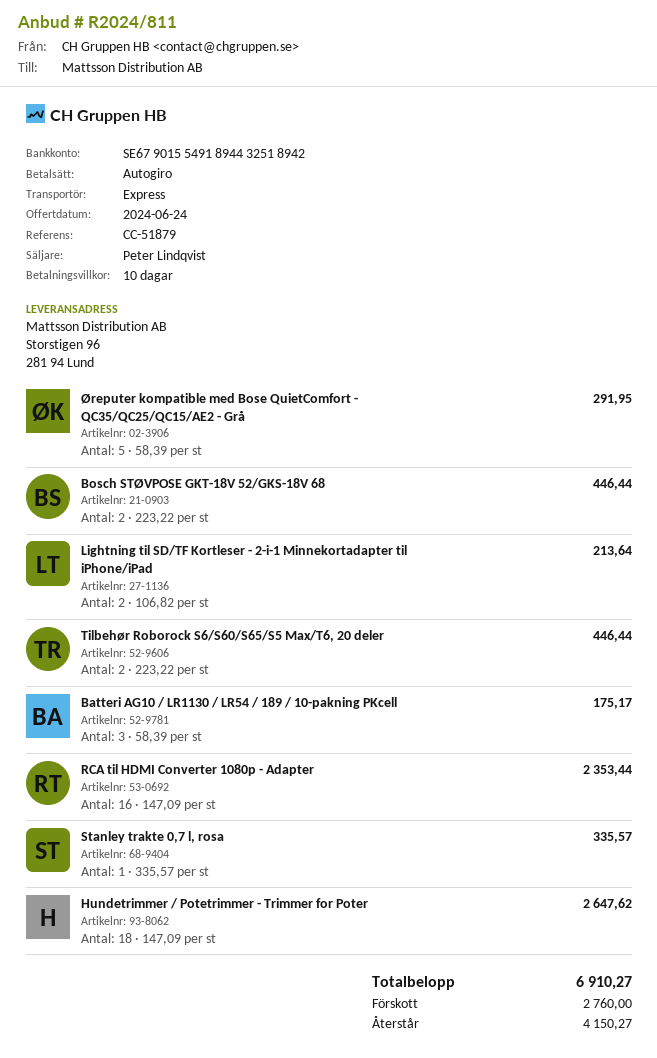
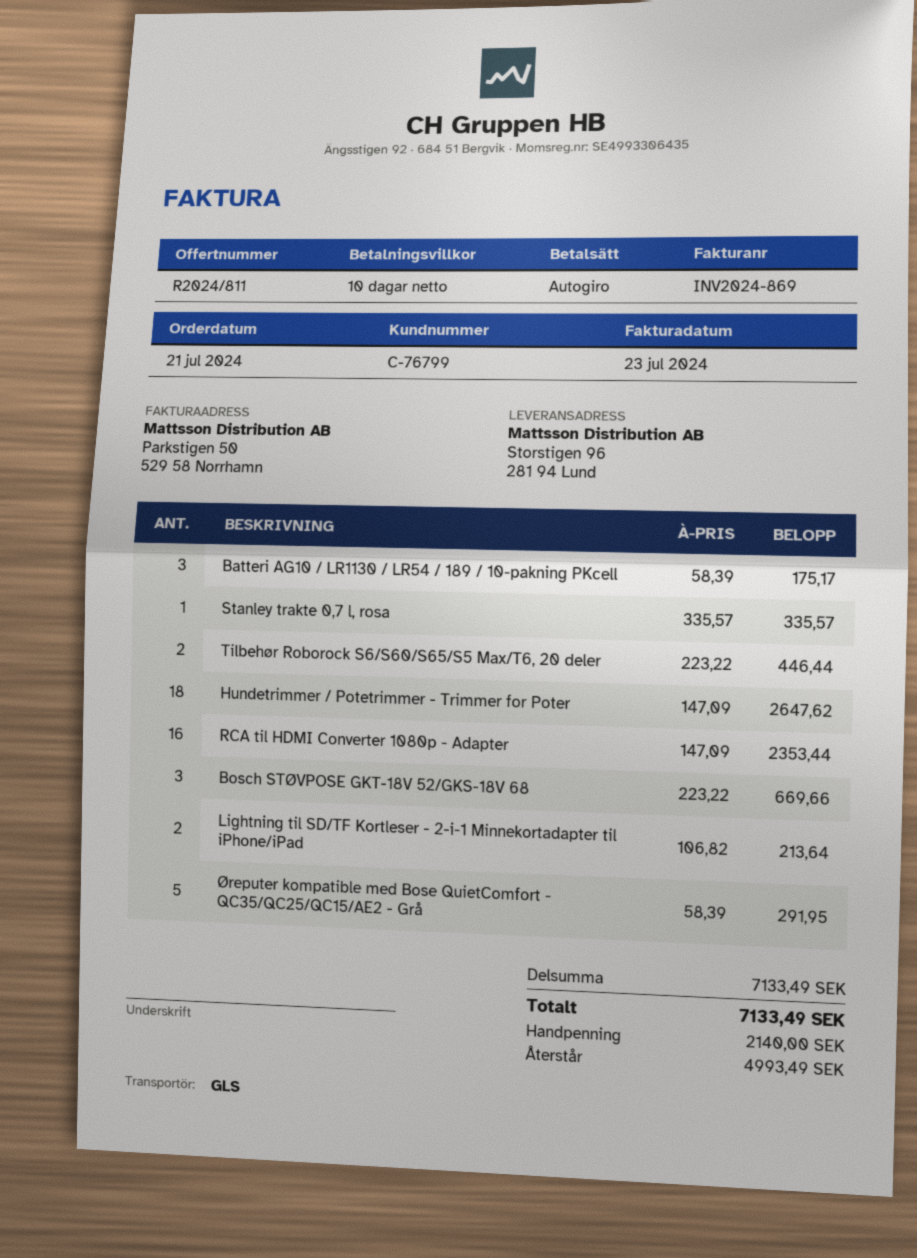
shipping method: express -> GLS
Bosch STØVPOSE GKT-18V 52/GKS-18V 68: 2 x 223.22 = 446.44 -> 3 x 223.22 = 669.66
total: 6910.27 -> 7133.49
deposit: 2760.00 -> 2140.00
balance: 4150.27 -> 4993.49

